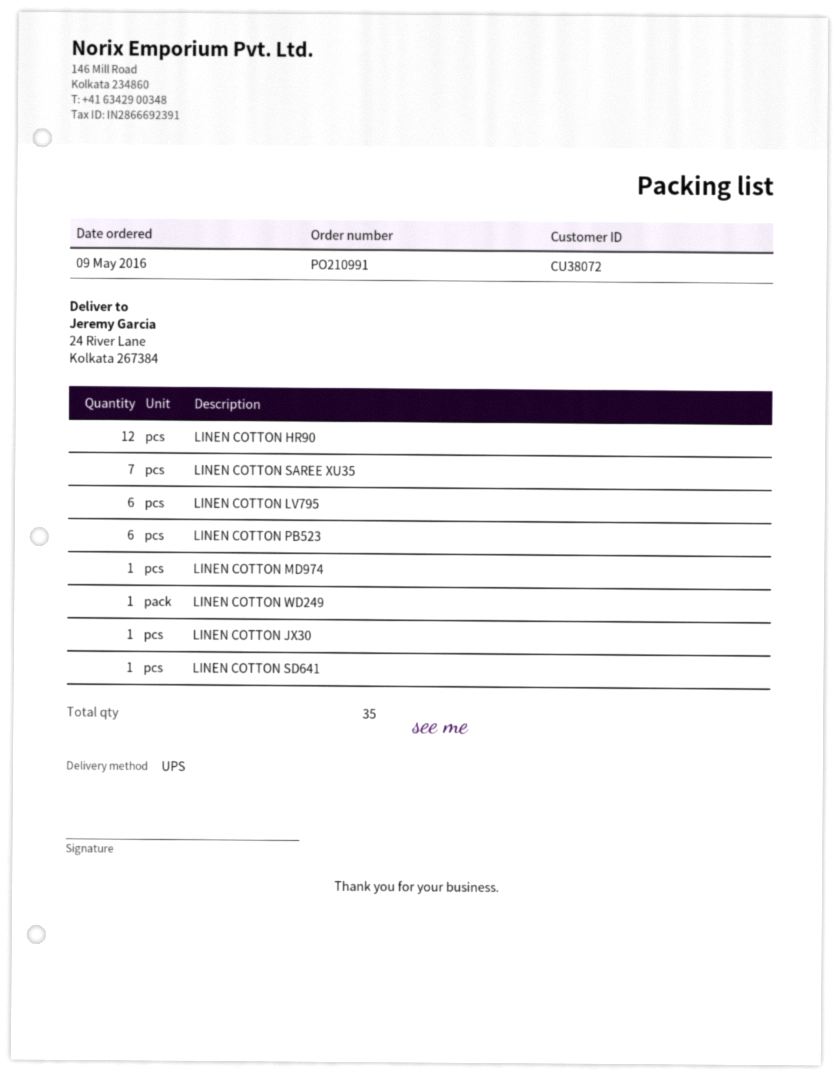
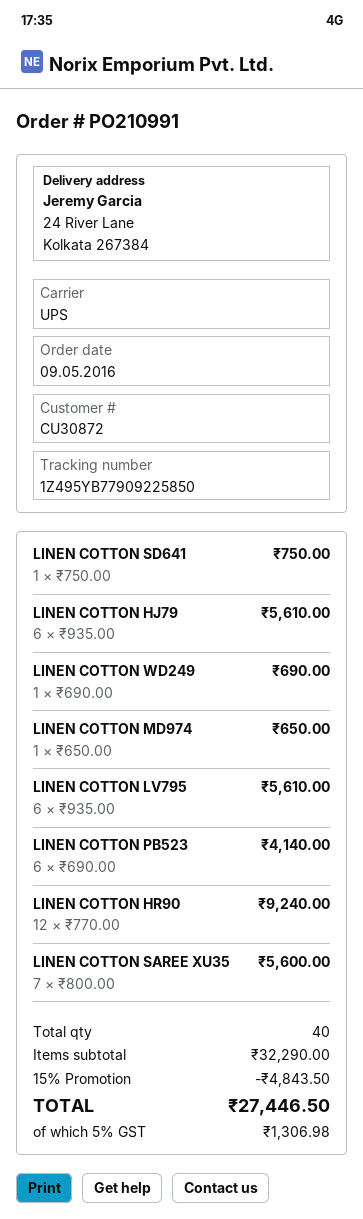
customer number: CU38072 -> CU30872
LINEN COTTON JX30: 1 -> none
LINEN COTTON HJ79: none -> 6
total quantity: 35 -> 40

